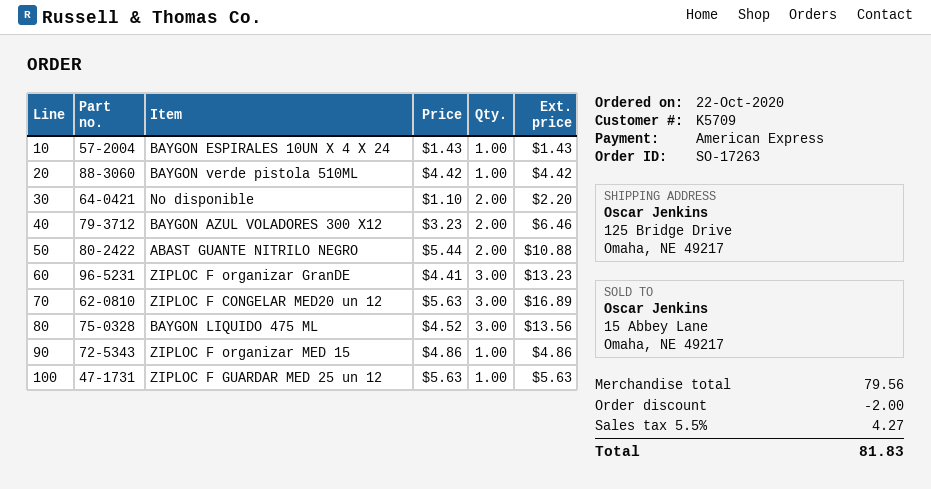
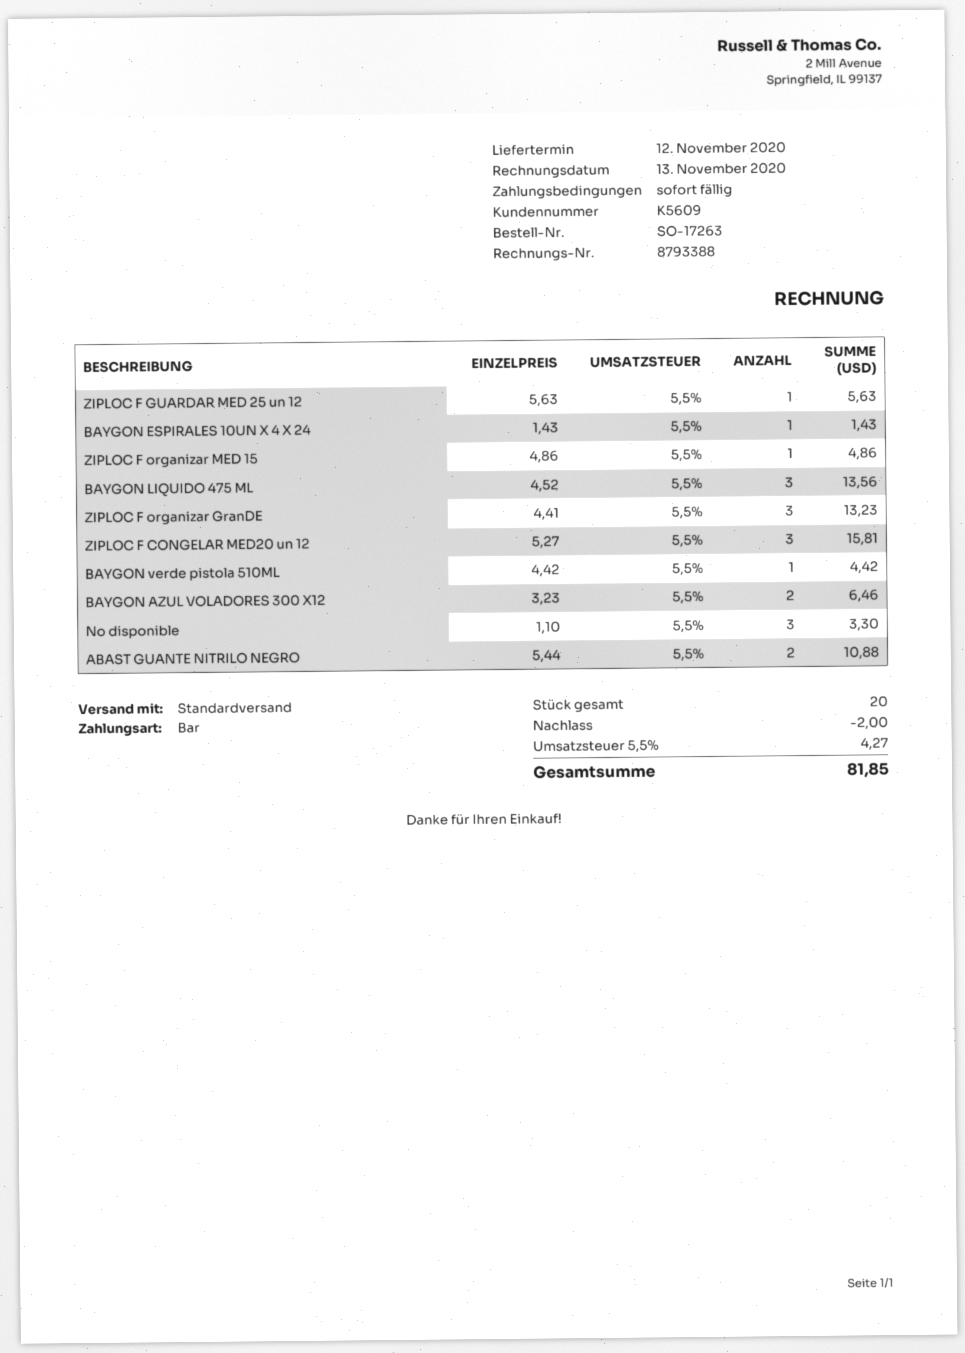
customer number: K5709 -> K5609
payment method: American Express -> cash
No disponible: 2 x 1.10 = 2.20 -> 3 x 1.10 = 3.30
ZIPLOC F CONGELAR MED20 un 12: 3 x 5.63 = 16.89 -> 3 x 5.27 = 15.81
total: 81.83 -> 81.85

